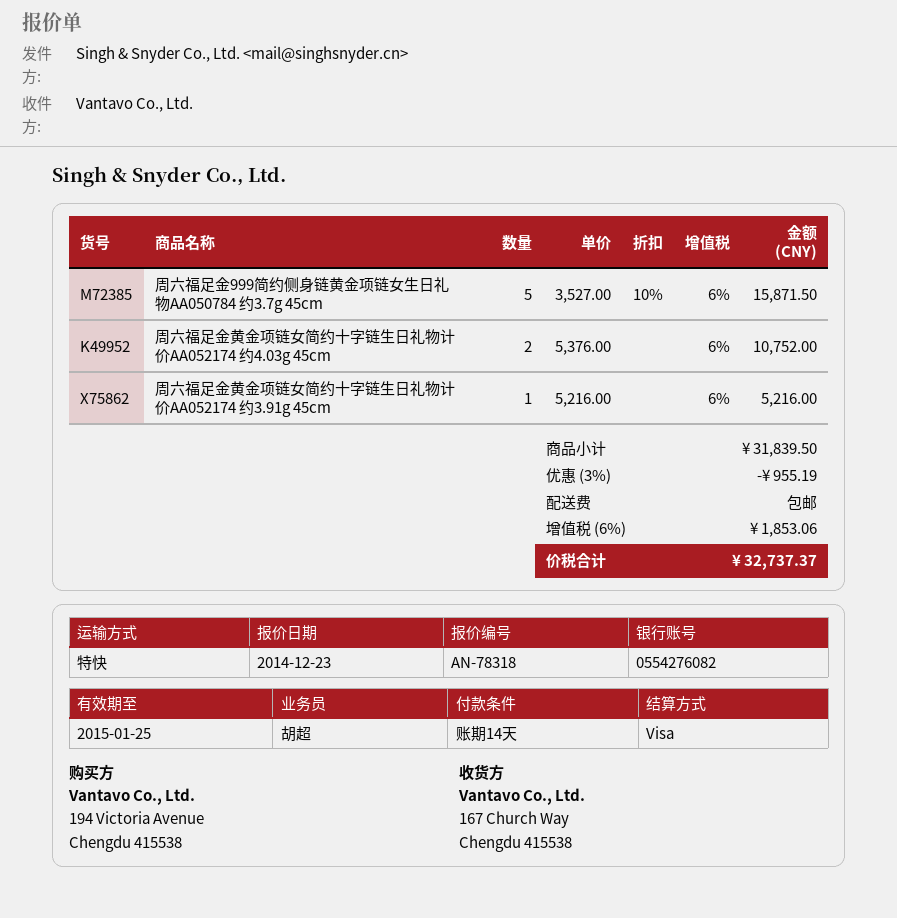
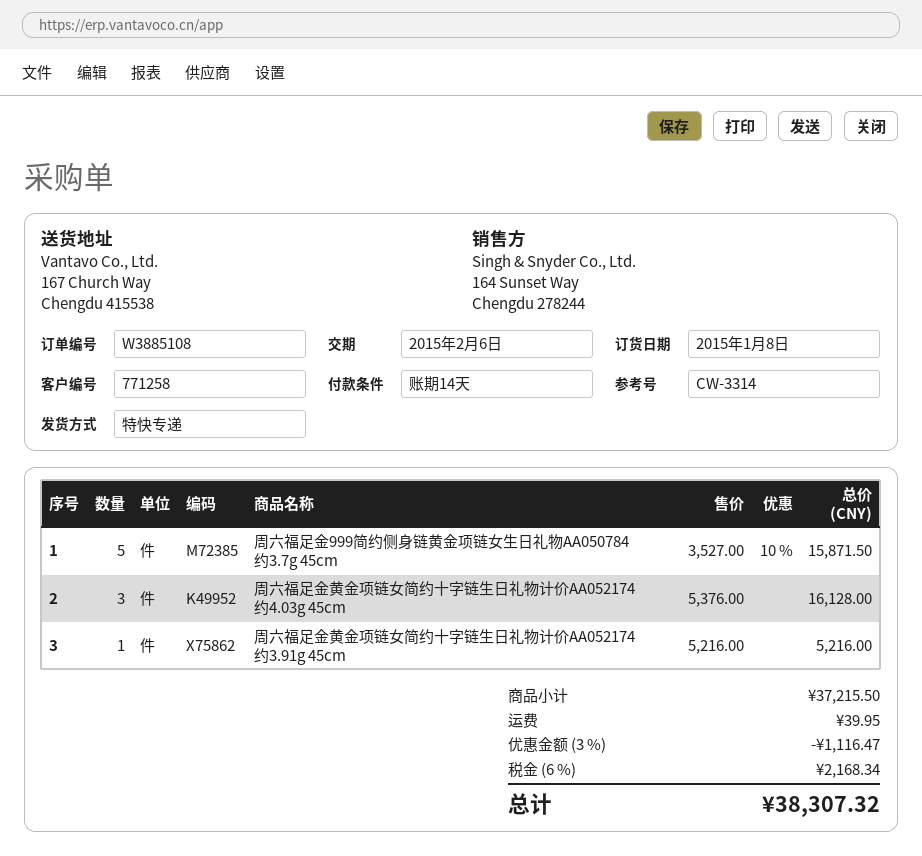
周六福足金黄金项链女简约十字链生日礼物计价AA052174 约4.03g 45cm: 2 x 5376.00 = 10752.00 -> 3 x 5376.00 = 16128.00
subtotal: 31839.50 -> 37215.50
discount: 3% = 955.19 -> 3% = 1116.47
shipping: 0.00 -> 39.95
tax: 6% = 1853.06 -> 6% = 2168.34
total: 32737.37 -> 38307.32

